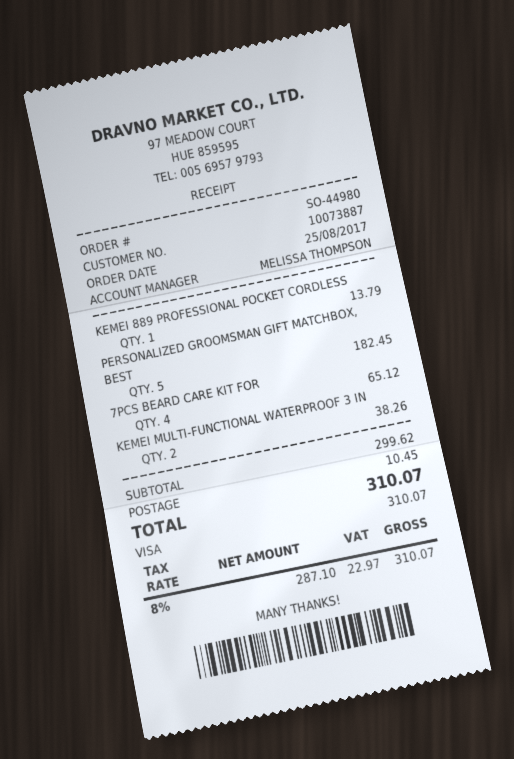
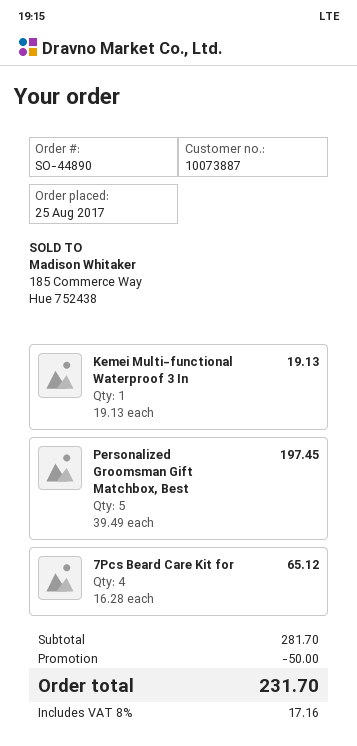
order number: SO-44980 -> SO-44890
KEMEI 889 PROFESSIONAL POCKET CORDLESS: 1 for 13.79 -> none
PERSONALIZED GROOMSMAN GIFT MATCHBOX, BEST: 5 for 182.45 -> 5 for 197.45
KEMEI MULTI-FUNCTIONAL WATERPROOF 3 IN: 2 for 38.26 -> 1 for 19.13
subtotal: 299.62 -> 281.70
discount: none -> 50.00
shipping: 10.45 -> none
tax: 8% = 22.97 -> 8% = 17.16
total: 310.07 -> 231.70

